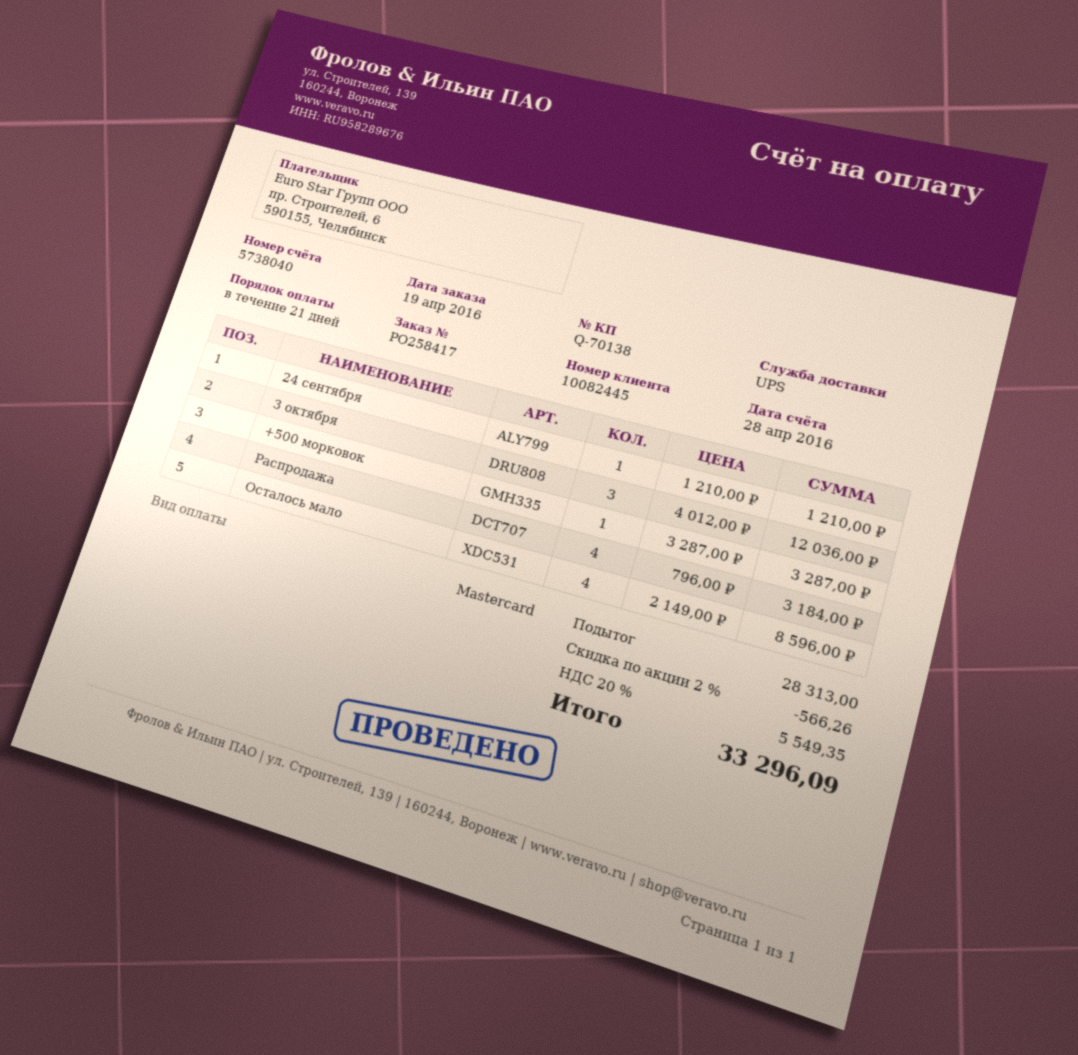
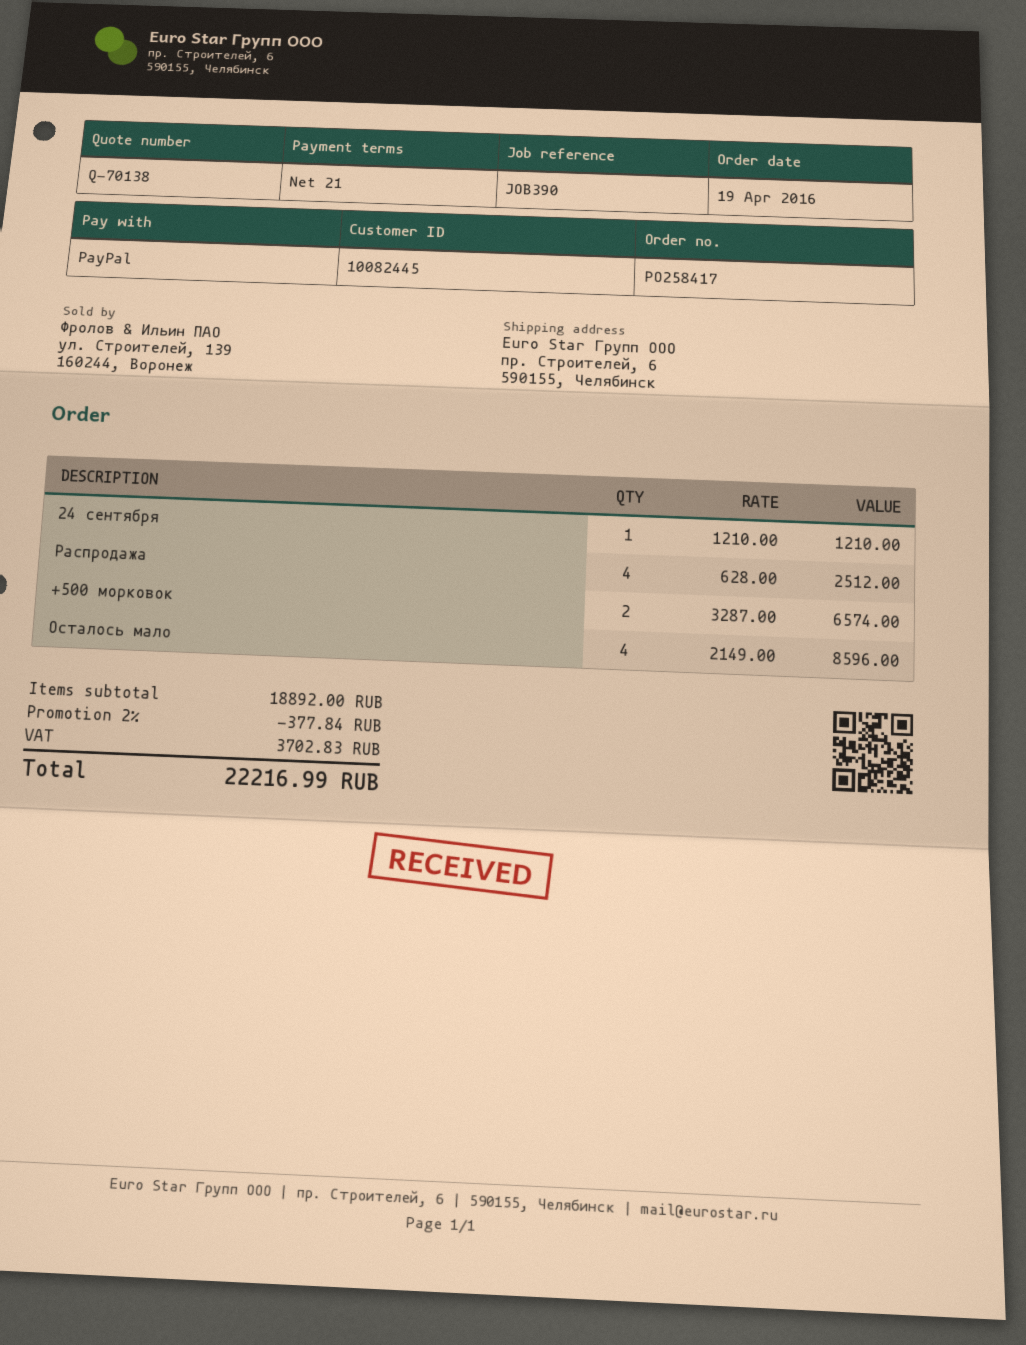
payment method: Mastercard -> PayPal
3 октября: 3 x 4012.00 = 12036.00 -> none
+500 морковок: 1 x 3287.00 = 3287.00 -> 2 x 3287.00 = 6574.00
Распродажа: 4 x 796.00 = 3184.00 -> 4 x 628.00 = 2512.00
subtotal: 28313.00 -> 18892.00
discount: 2% = 566.26 -> 2% = 377.84
tax: 5549.35 -> 3702.83
total: 33296.09 -> 22216.99

